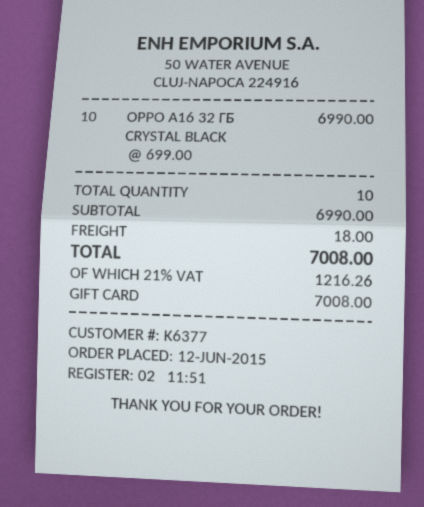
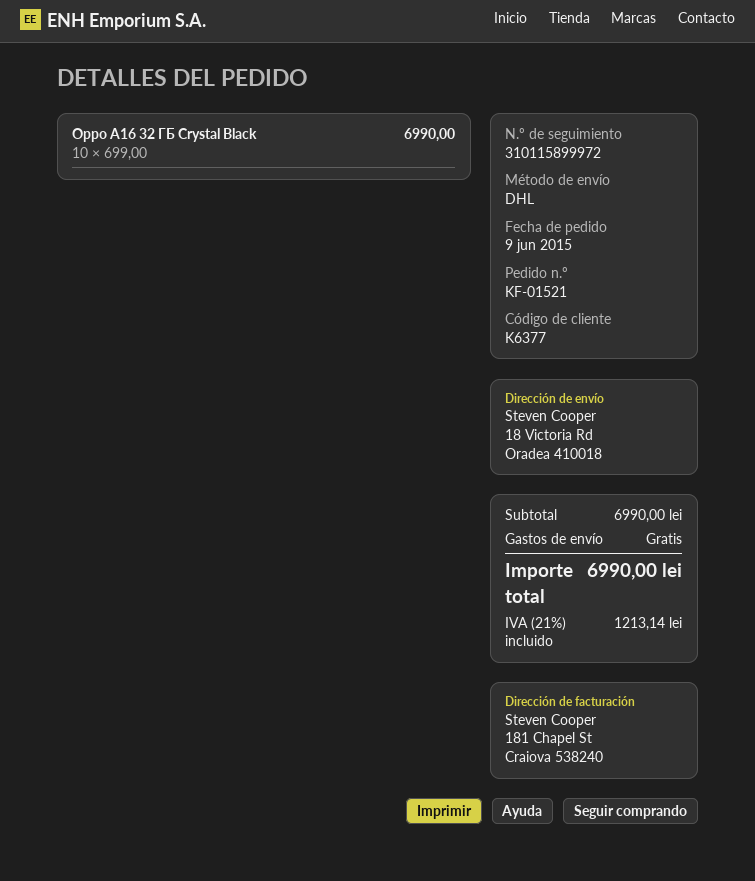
order date: 2015-06-12 -> 2015-06-09
shipping: 18.00 -> 0.00
tax: 21% = 1216.26 -> 21% = 1213.14
total: 7008.00 -> 6990.00

